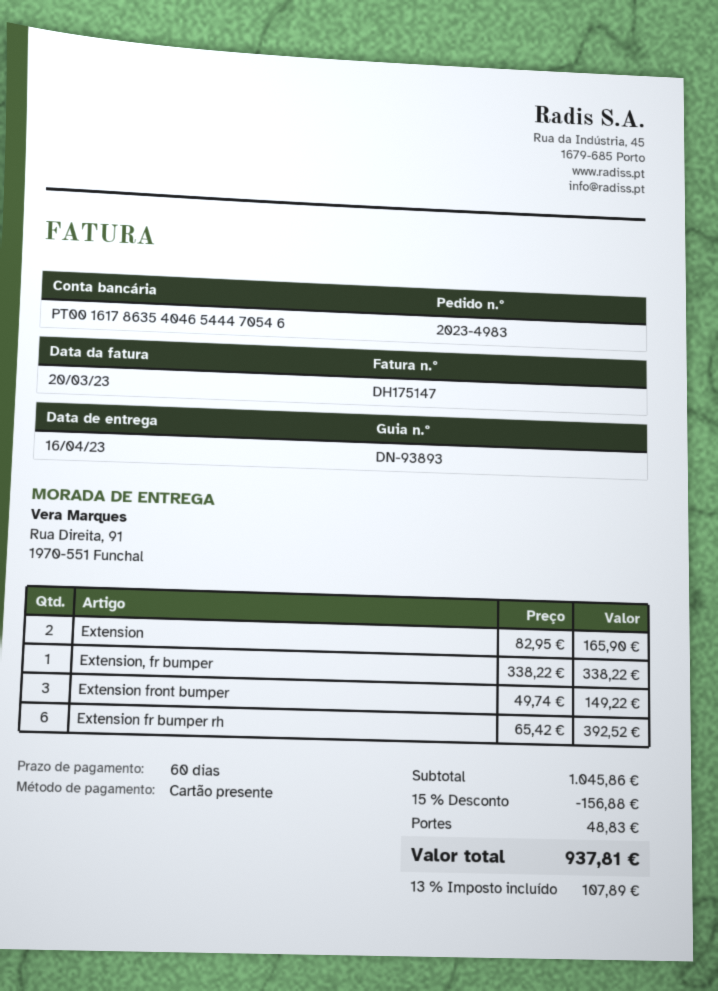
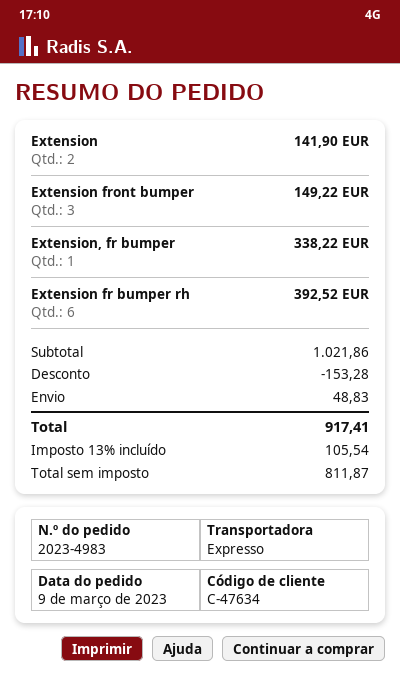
Extension: 2 for 165.90 -> 2 for 141.90
subtotal: 1045.86 -> 1021.86
discount: 156.88 -> 153.28
tax: 13% = 107.89 -> 13% = 105.54
total: 937.81 -> 917.41

